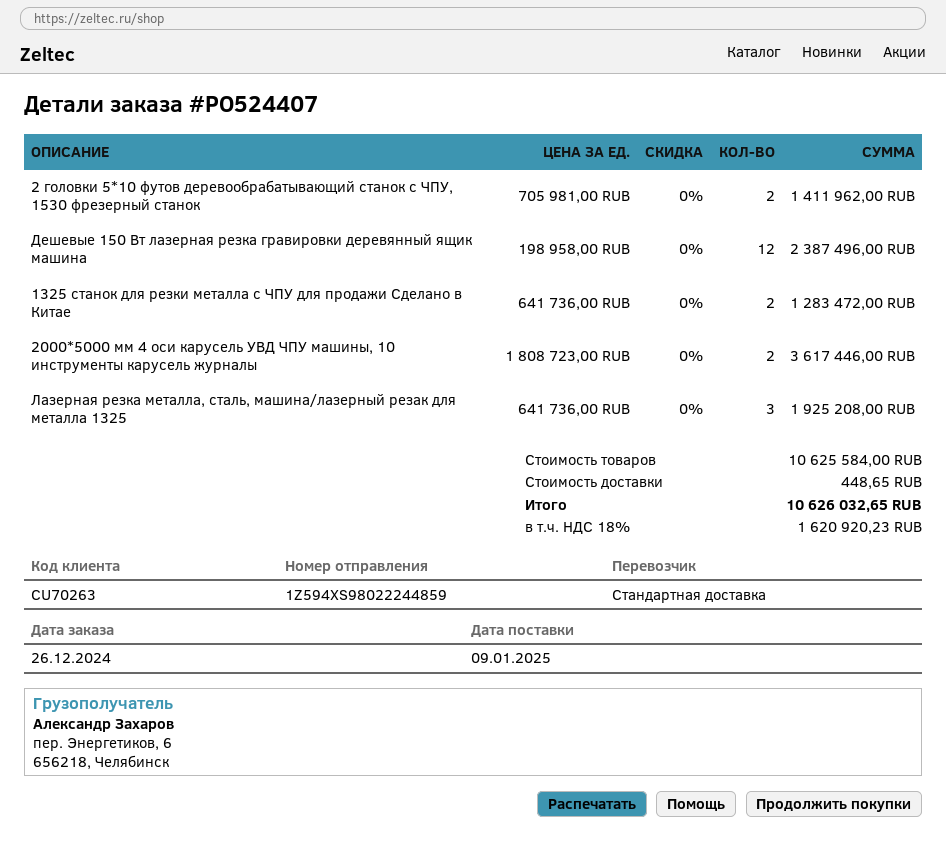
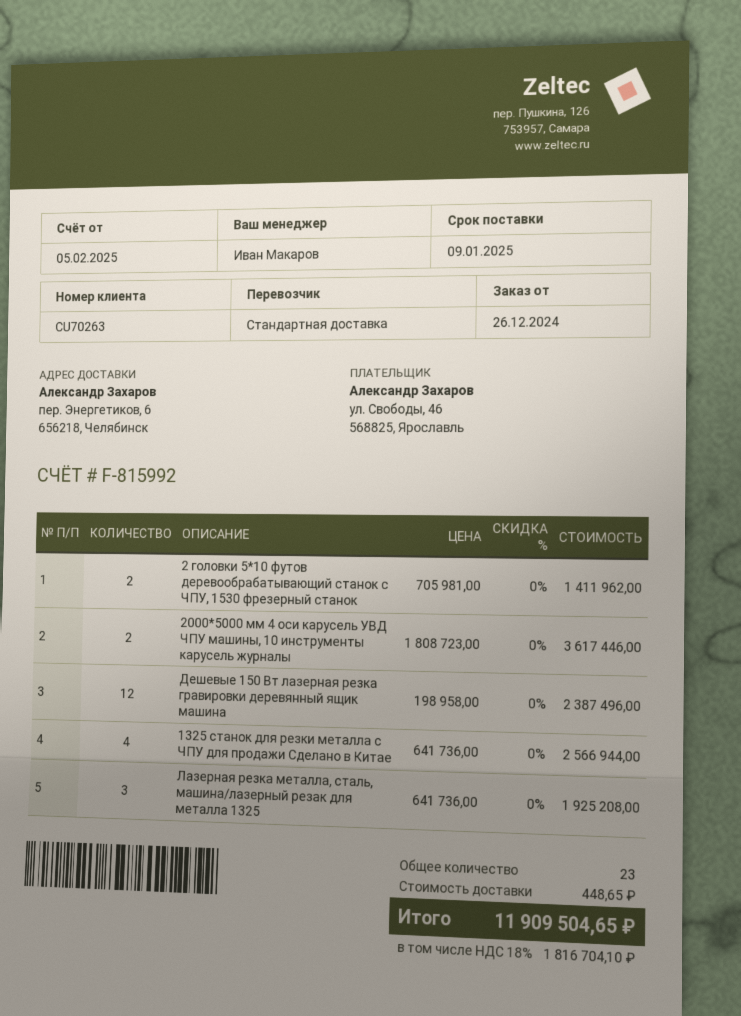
1325 станок для резки металла с ЧПУ для продажи Сделано в Китае: 2 x 641736.00 = 1283472.00 -> 4 x 641736.00 = 2566944.00
tax: 18% = 1620920.23 -> 18% = 1816704.10
total: 10626032.65 -> 11909504.65

